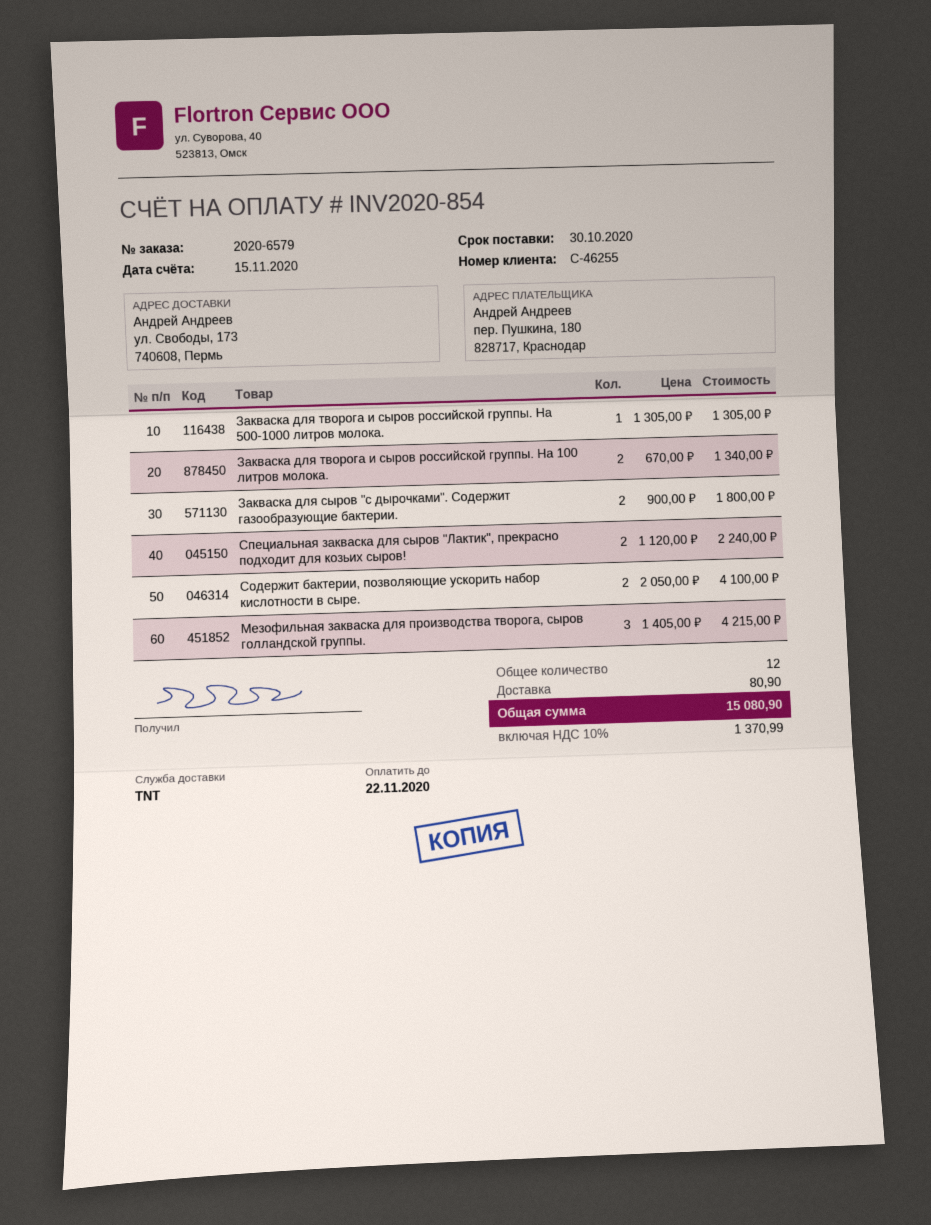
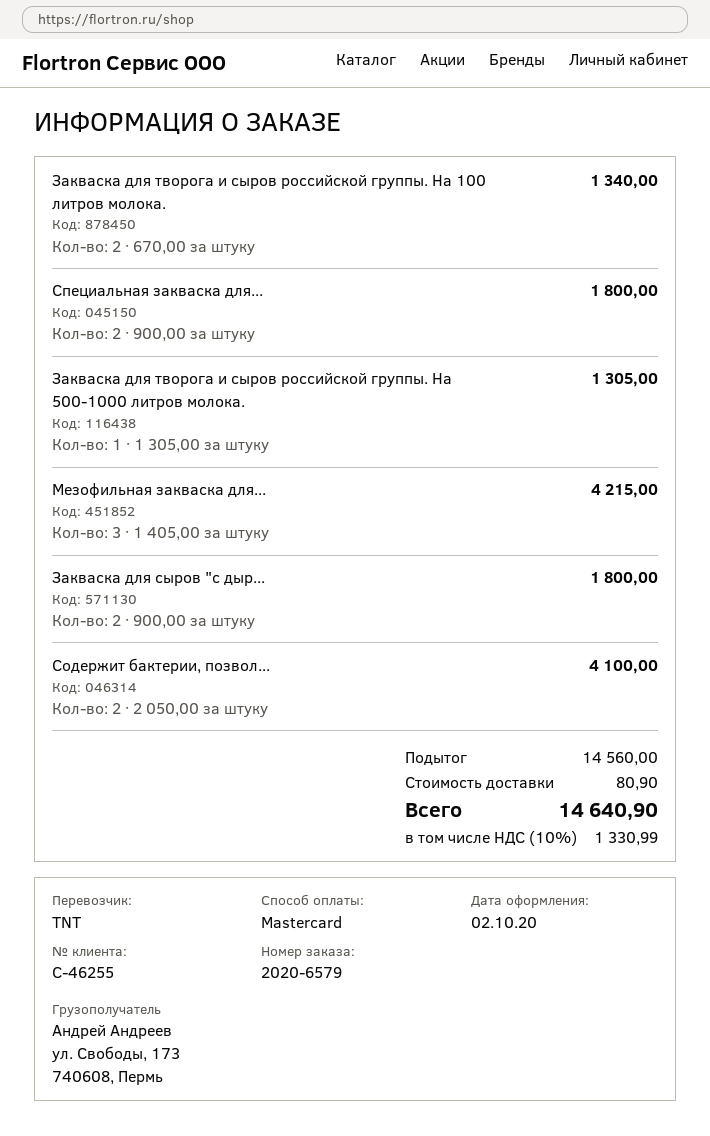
Специальная закваска для сыров "Лактик", прекрасно подходит для козьих сыров!: 2 x 1120.00 = 2240.00 -> 2 x 900.00 = 1800.00
tax: 10% = 1370.99 -> 10% = 1330.99
total: 15080.90 -> 14640.90

